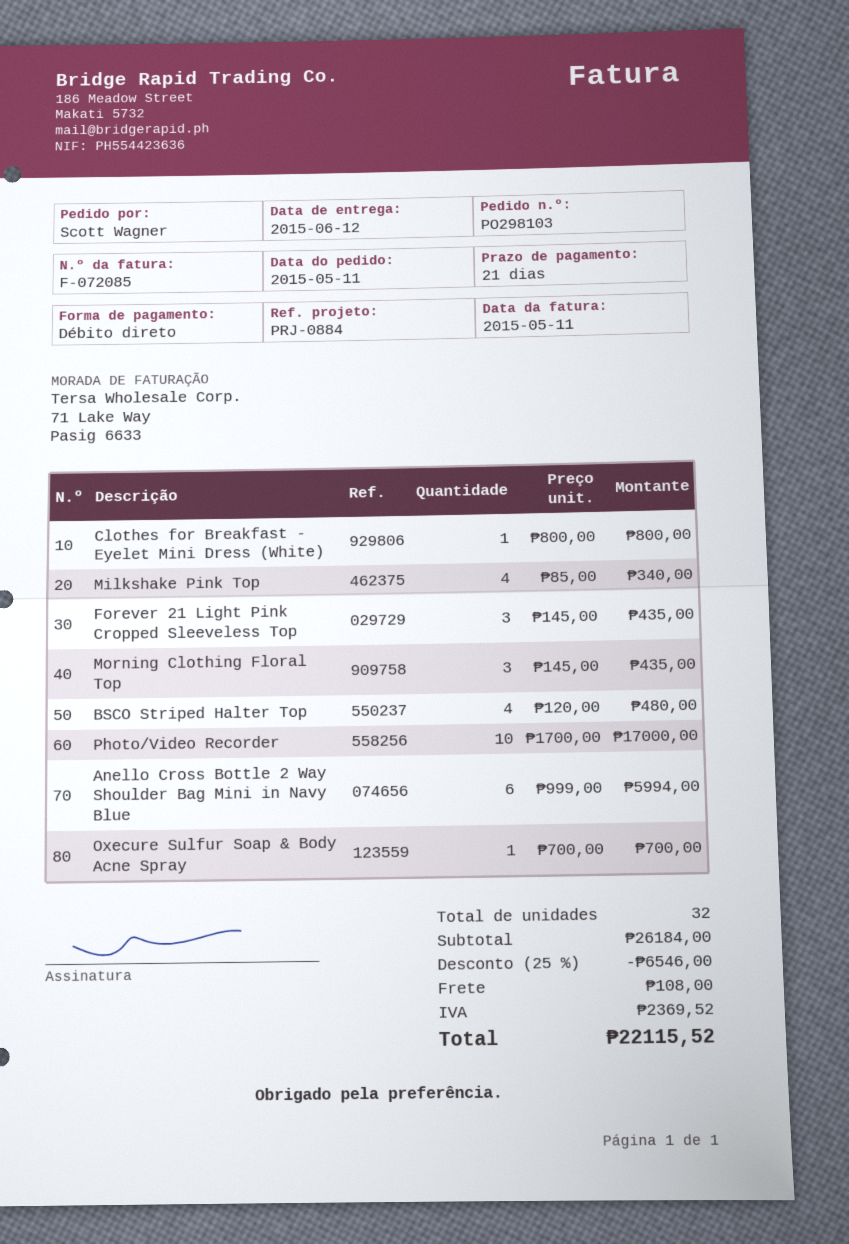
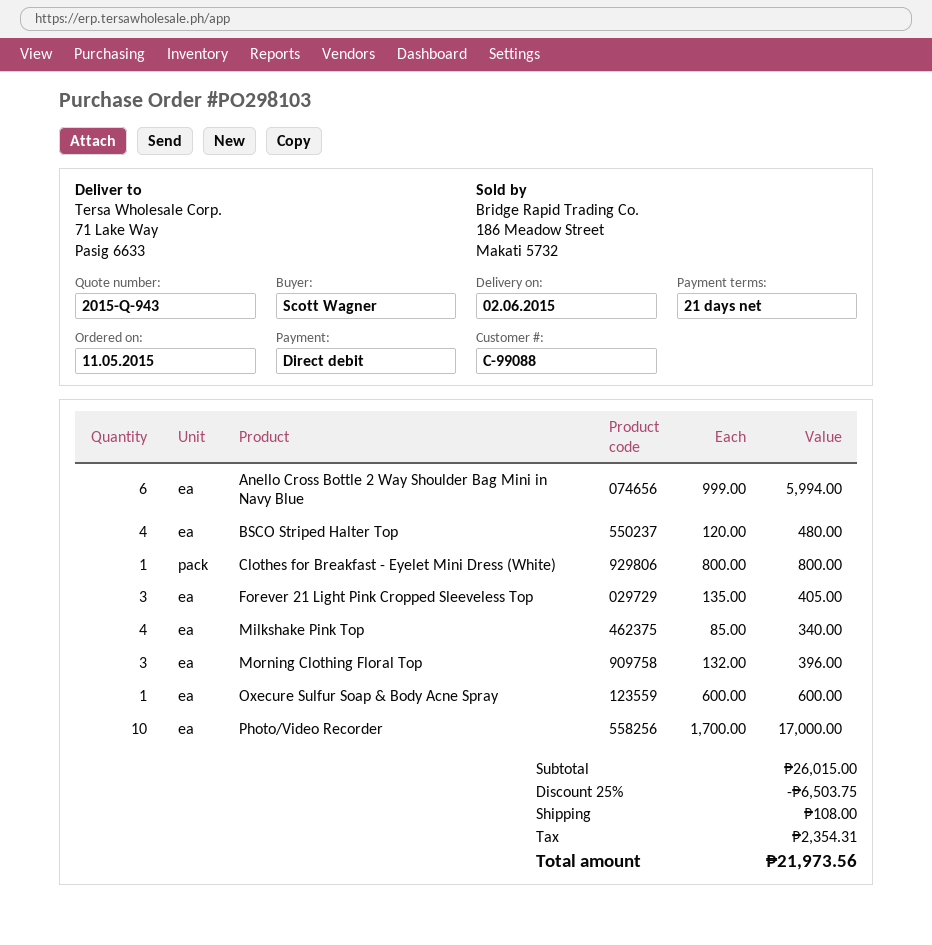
delivery date: 2015-06-12 -> 2015-06-02
Forever 21 Light Pink Cropped Sleeveless Top: 3 x 145.00 = 435.00 -> 3 x 135.00 = 405.00
Morning Clothing Floral Top: 3 x 145.00 = 435.00 -> 3 x 132.00 = 396.00
Oxecure Sulfur Soap & Body Acne Spray: 1 x 700.00 = 700.00 -> 1 x 600.00 = 600.00
subtotal: 26184.00 -> 26015.00
discount: 25% = 6546.00 -> 25% = 6503.75
tax: 2369.52 -> 2354.31
total: 22115.52 -> 21973.56

